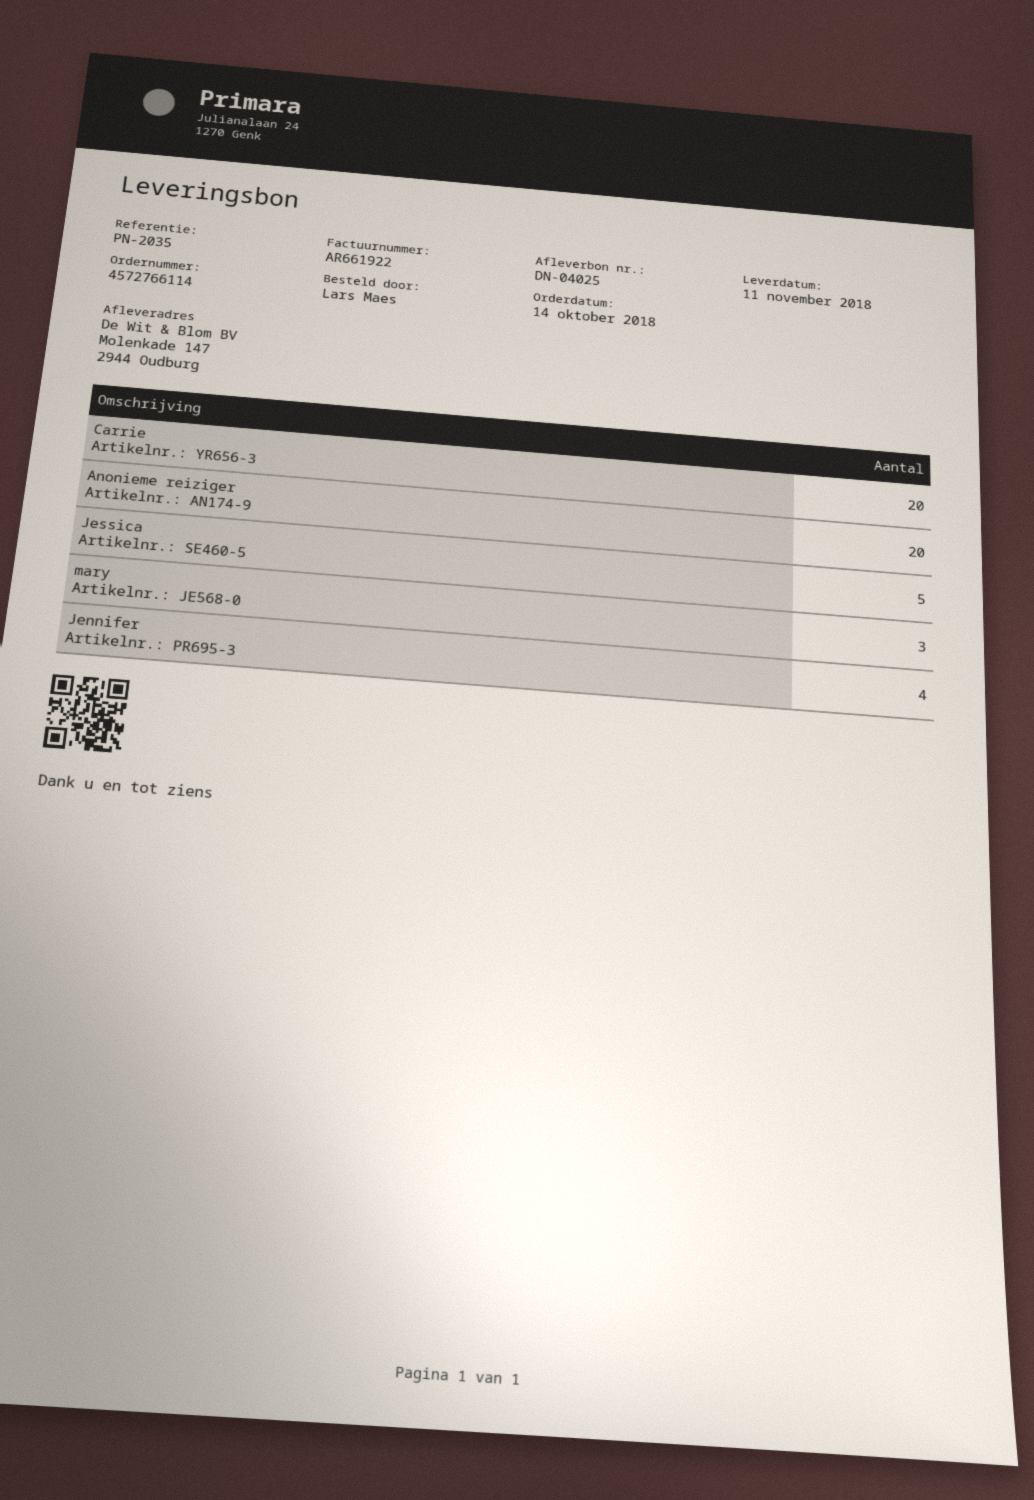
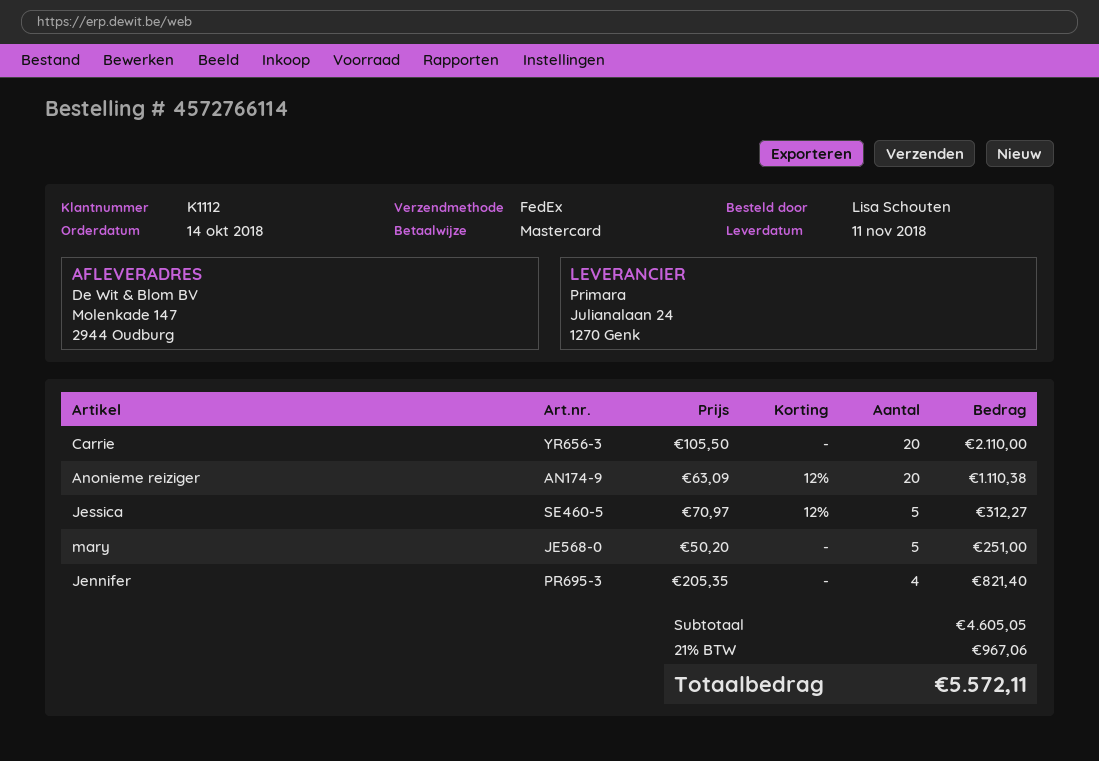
ordered by: Lars Maes -> Lisa Schouten
mary: 3 -> 5

